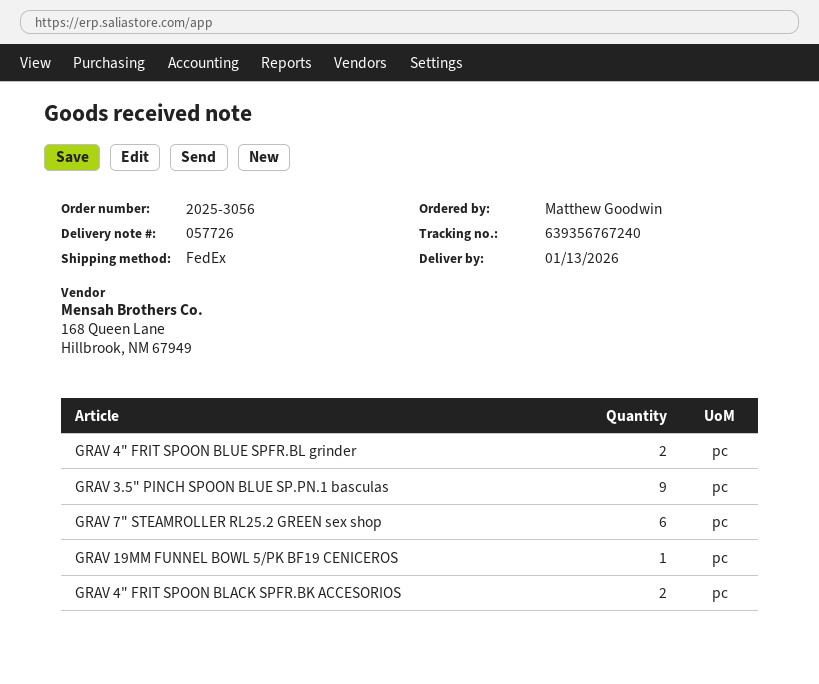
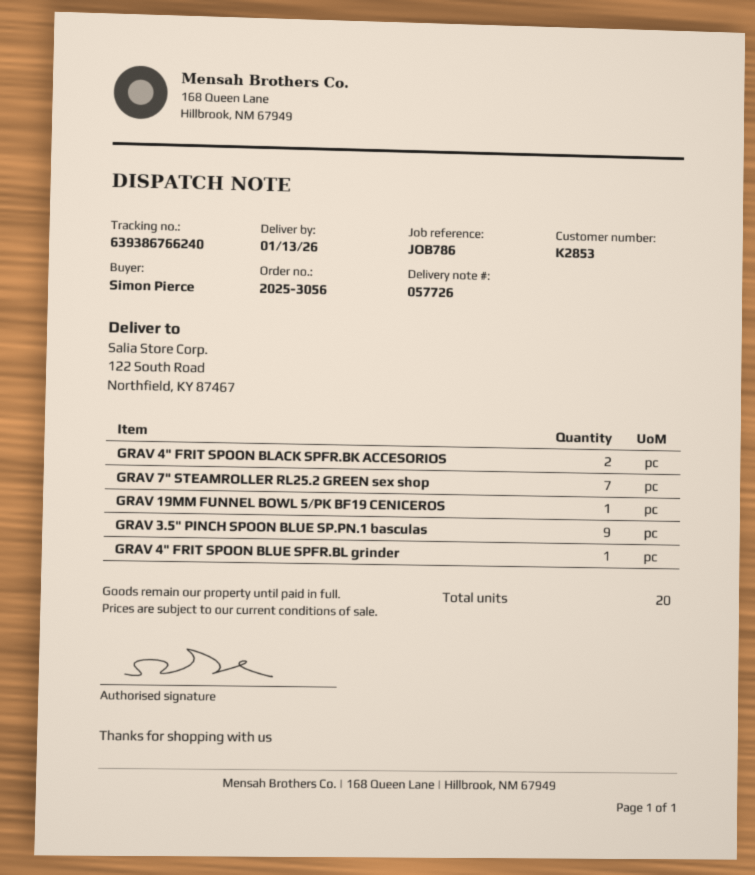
ordered by: Matthew Goodwin -> Simon Pierce
tracking number: 639356767240 -> 639386766240
GRAV 4" FRIT SPOON BLUE SPFR.BL grinder: 2 -> 1
GRAV 7" STEAMROLLER RL25.2 GREEN sex shop: 6 -> 7

